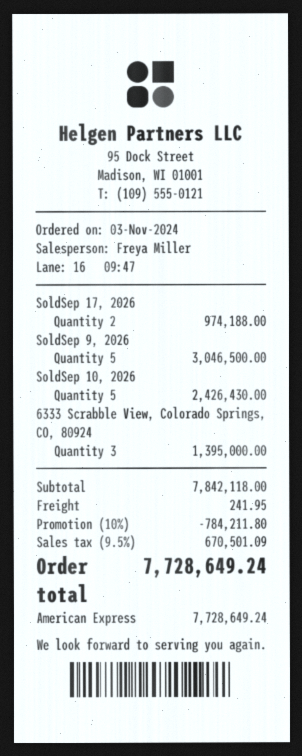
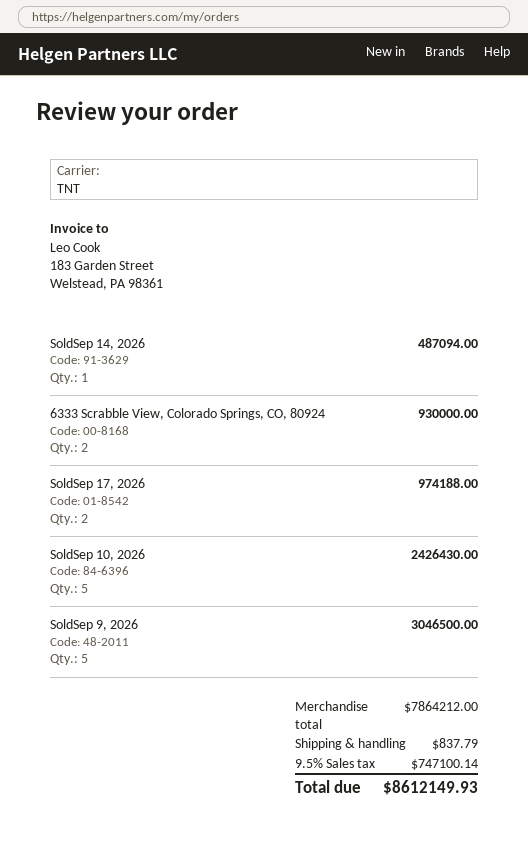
6333 Scrabble View, Colorado Springs, CO, 80924: 3 for 1395000.00 -> 2 for 930000.00
SoldSep 14, 2026: none -> 1 for 487094.00
subtotal: 7842118.00 -> 7864212.00
discount: 10% = 784211.80 -> none
shipping: 241.95 -> 837.79
tax: 9.5% = 670501.09 -> 9.5% = 747100.14
total: 7728649.24 -> 8612149.93

